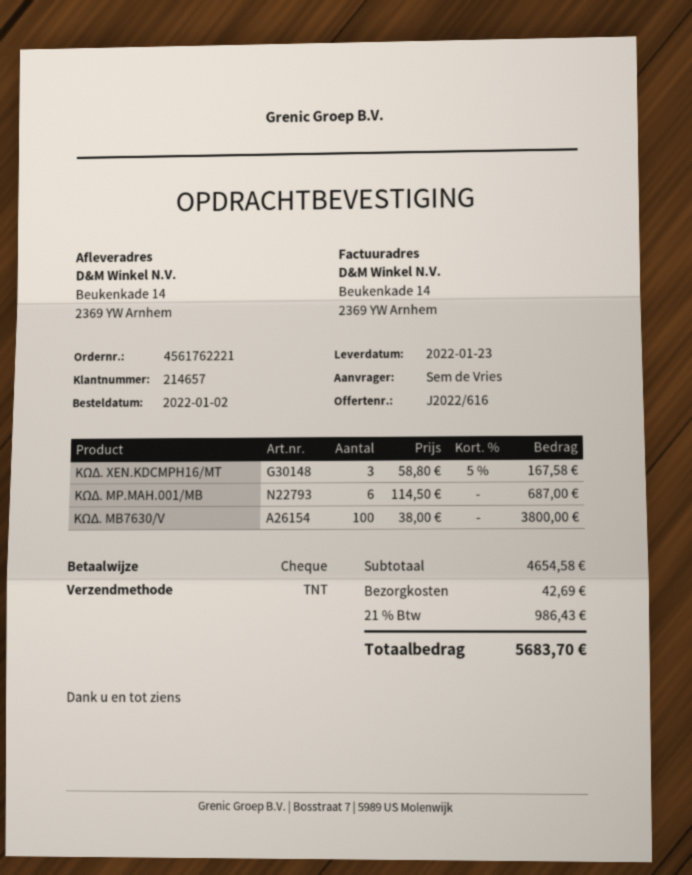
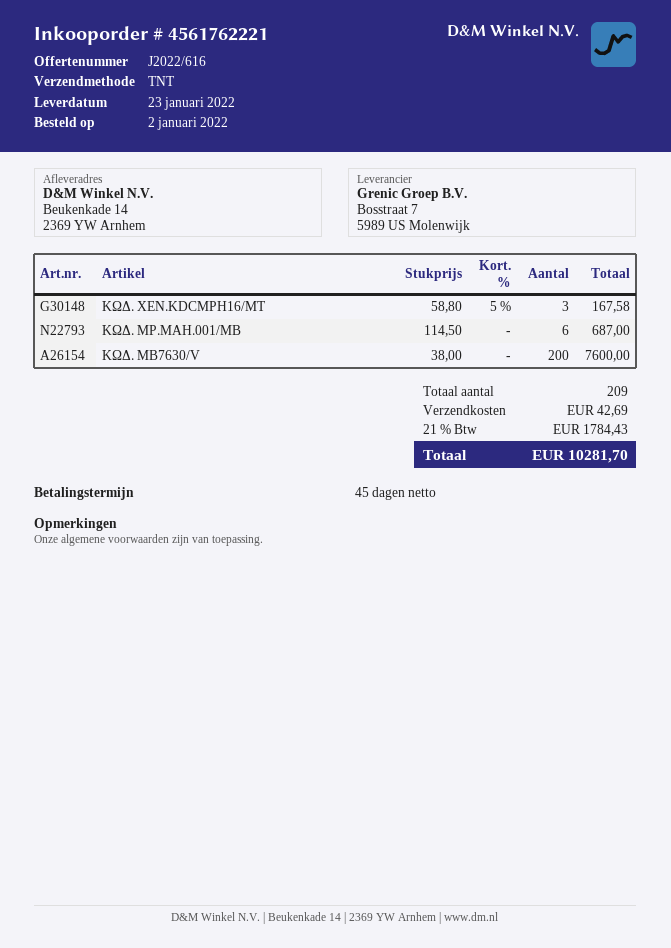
ΚΩΔ. MB7630/V: 100 x 38.00 = 3800.00 -> 200 x 38.00 = 7600.00
tax: 21% = 986.43 -> 21% = 1784.43
total: 5683.70 -> 10281.70

